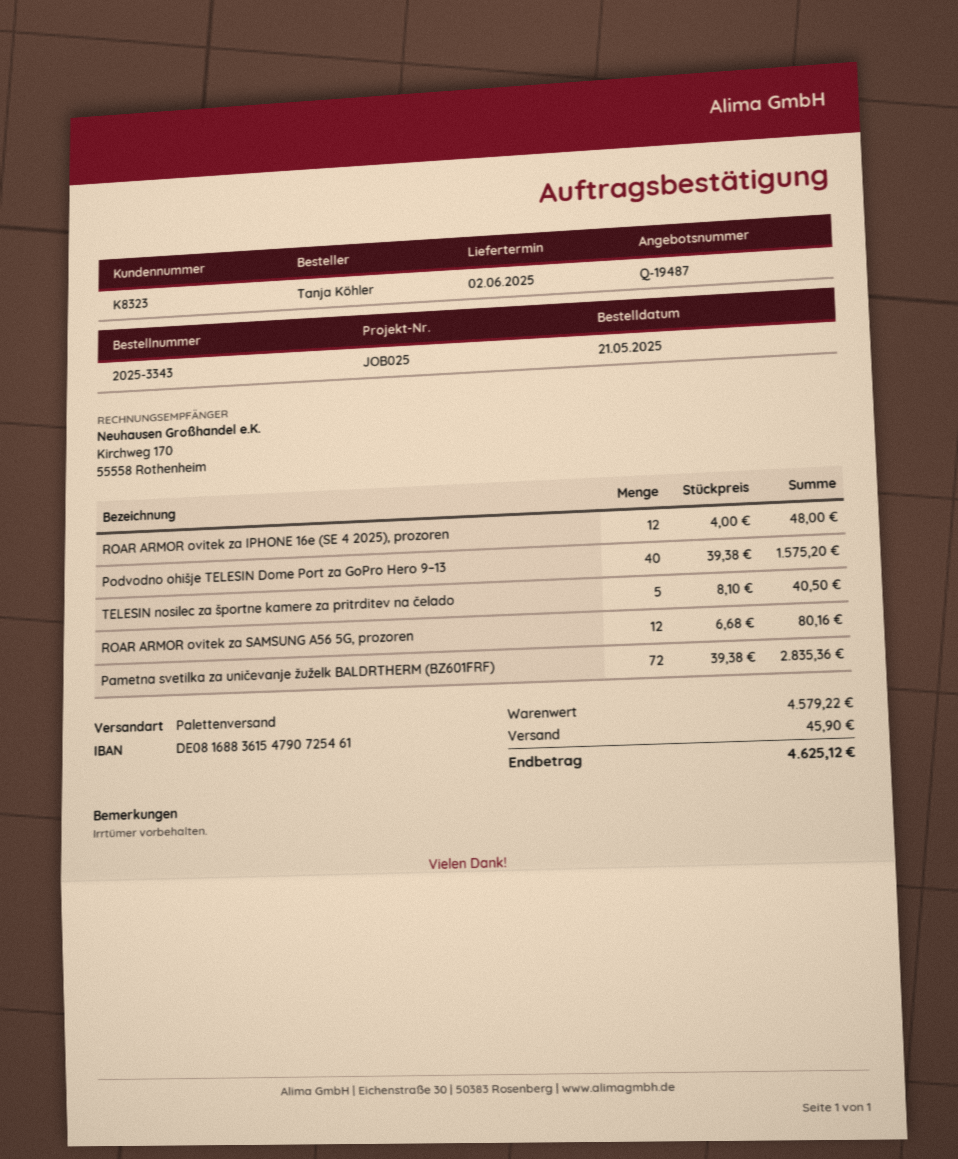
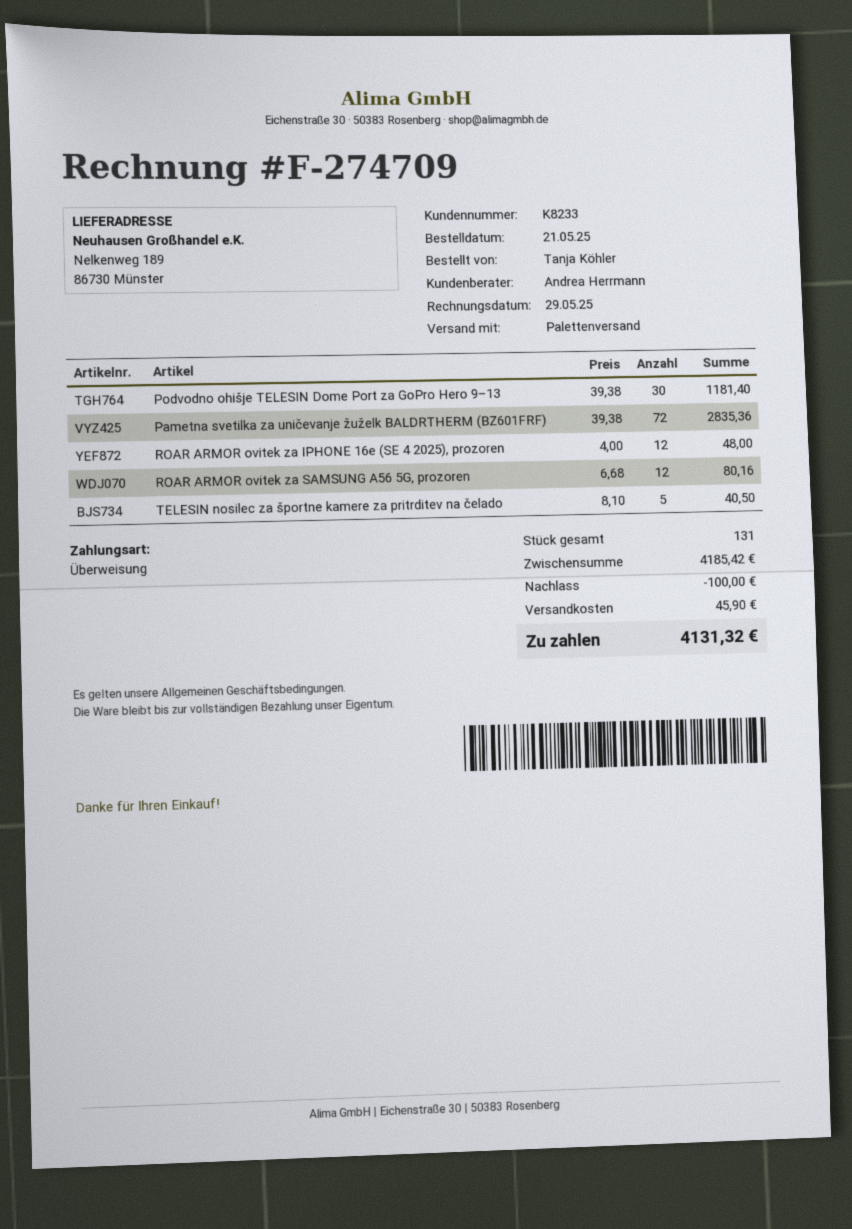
customer number: K8323 -> K8233
Podvodno ohišje TELESIN Dome Port za GoPro Hero 9–13: 40 x 39.38 = 1575.20 -> 30 x 39.38 = 1181.40
subtotal: 4579.22 -> 4185.42
discount: none -> 100.00
total: 4625.12 -> 4131.32

